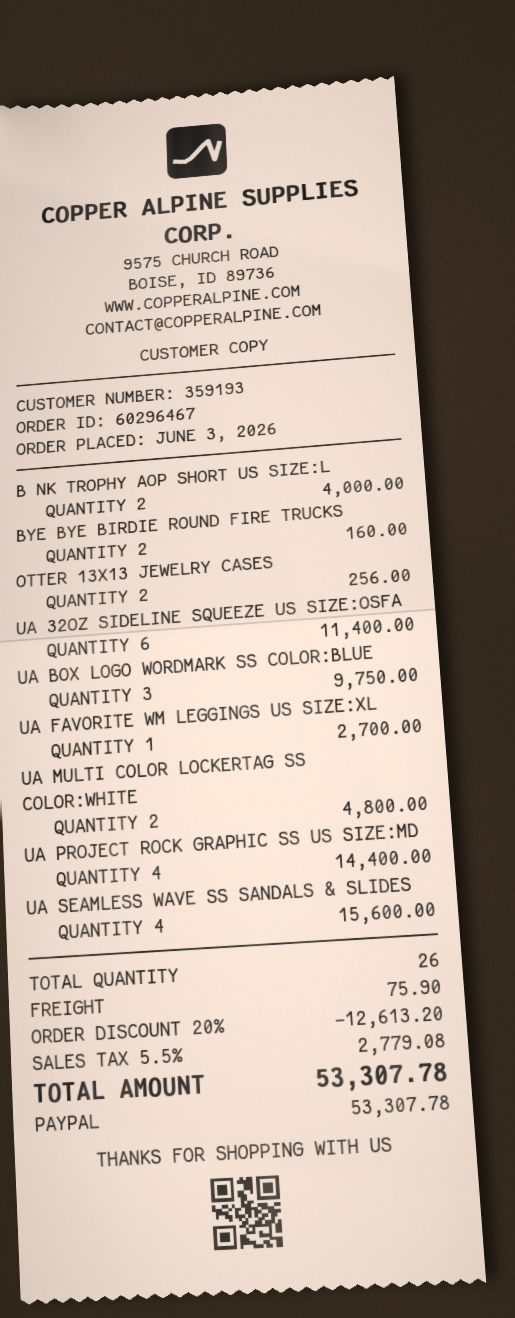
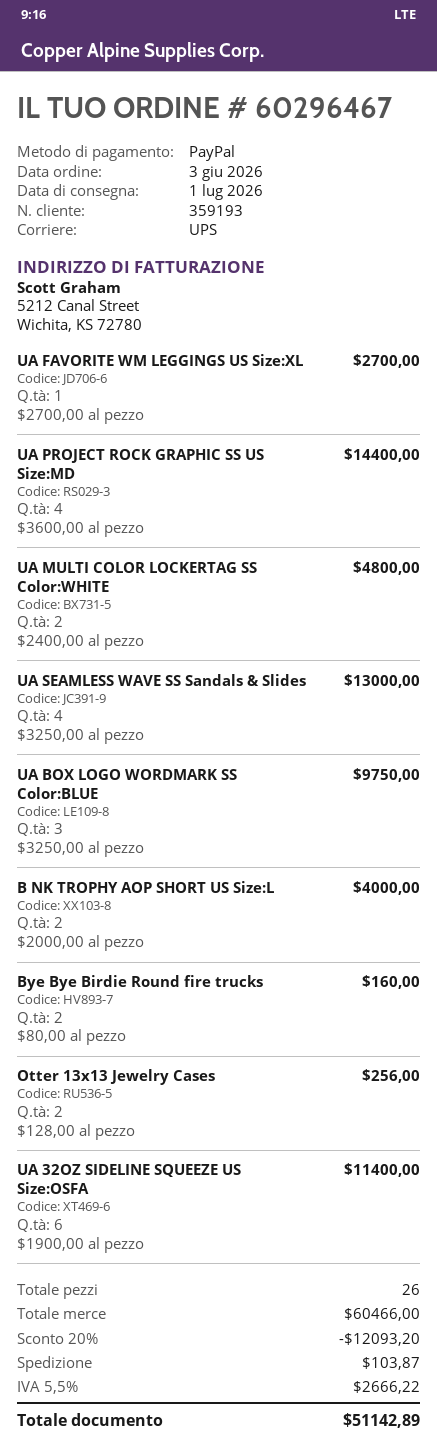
UA SEAMLESS WAVE SS SANDALS & SLIDES: 4 for 15600.00 -> 4 for 13000.00
discount: 20% = 12613.20 -> 20% = 12093.20
shipping: 75.90 -> 103.87
tax: 5.5% = 2779.08 -> 5.5% = 2666.22
total: 53307.78 -> 51142.89

